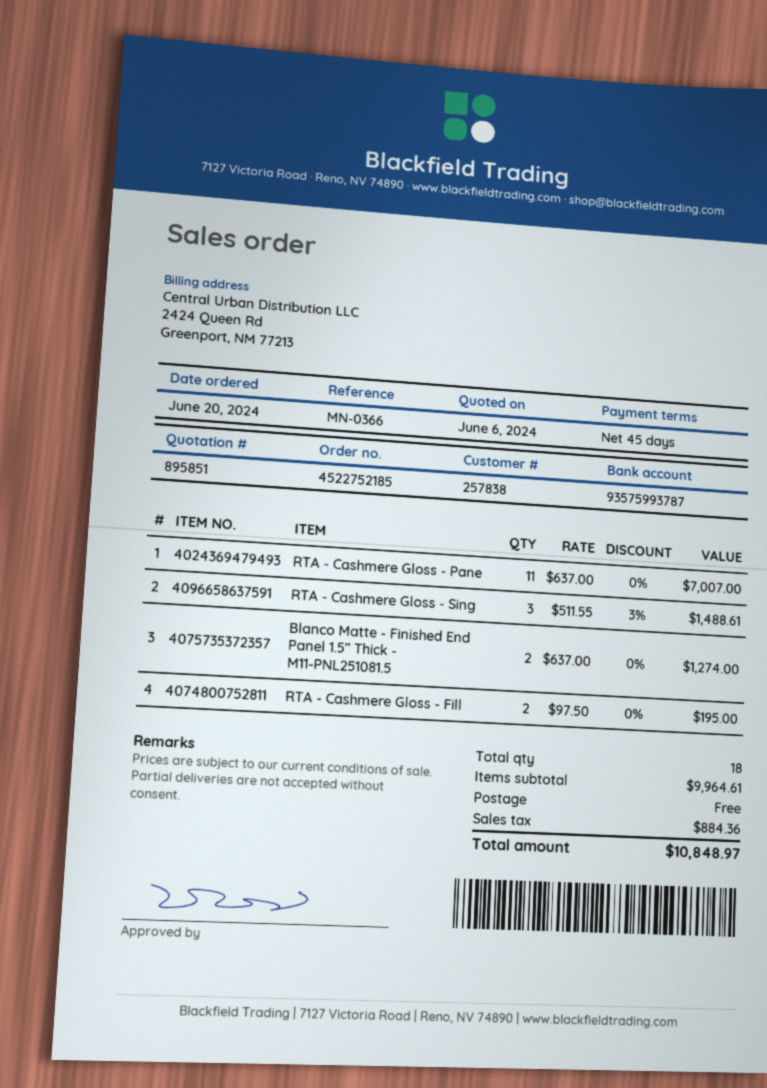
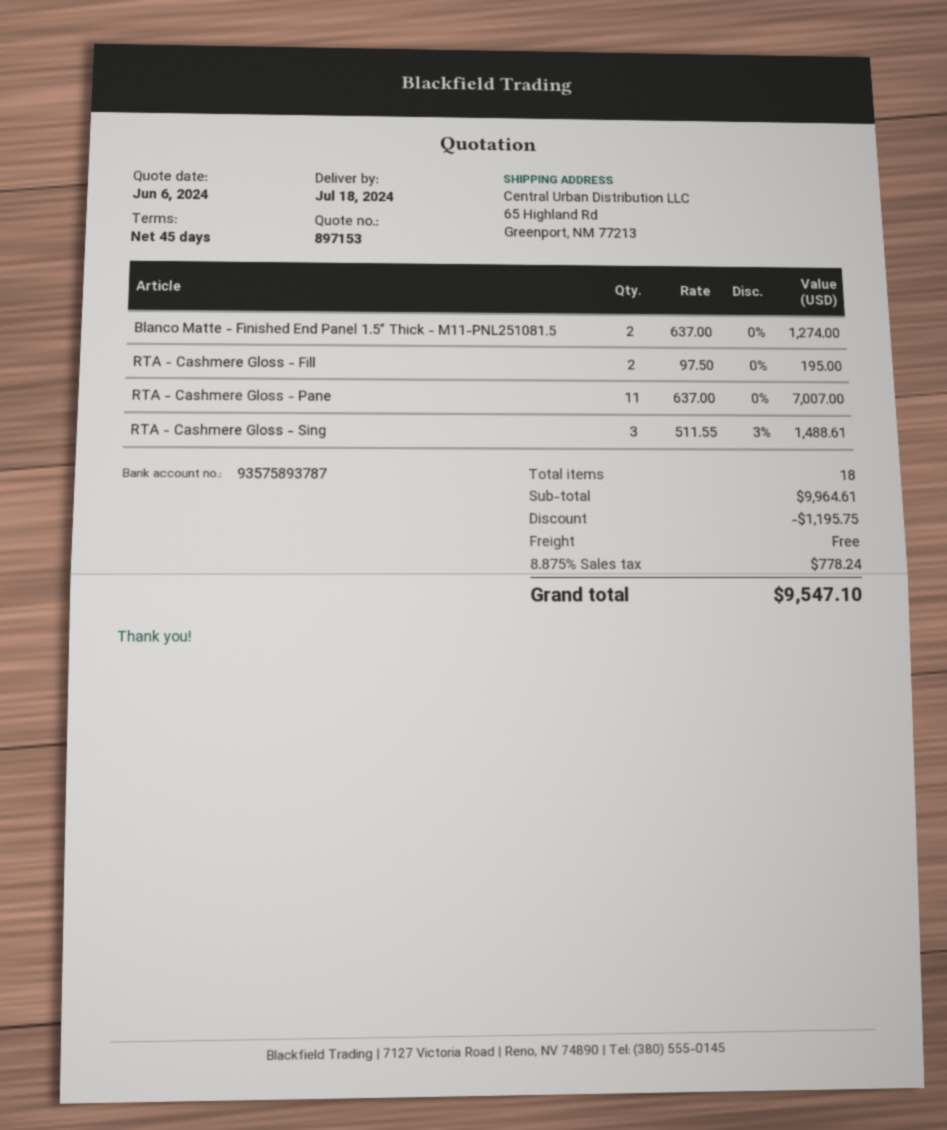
quote number: 895851 -> 897153
bank account: 93575993787 -> 93575893787
discount: none -> 1195.75
tax: 884.36 -> 778.24
total: 10848.97 -> 9547.10

